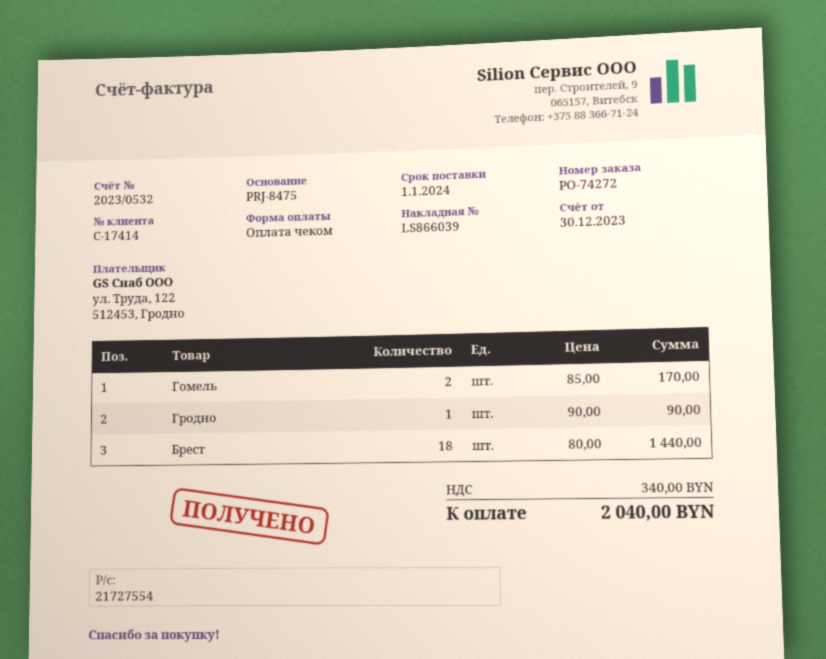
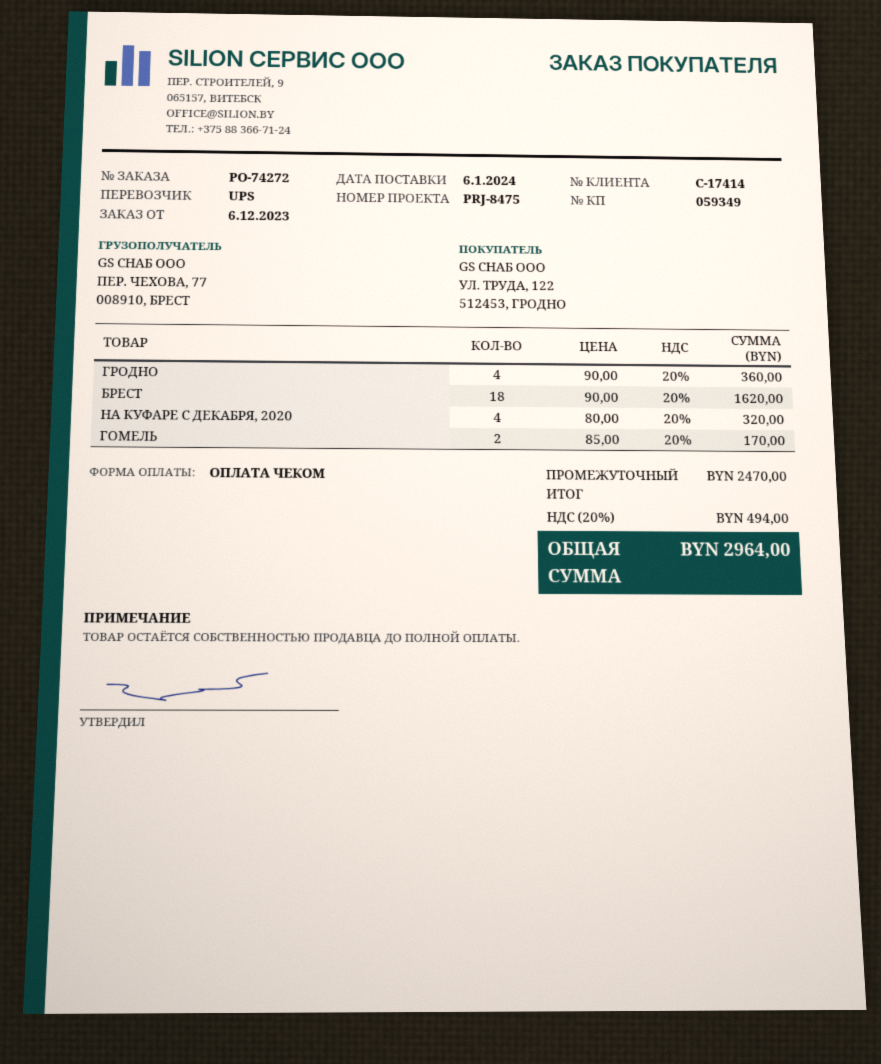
delivery date: 2024-01-01 -> 2024-01-06
Гродно: 1 x 90.00 = 90.00 -> 4 x 90.00 = 360.00
Брест: 18 x 80.00 = 1440.00 -> 18 x 90.00 = 1620.00
НА КУФАРЕ С ДЕКАБРЯ, 2020: none -> 4 x 80.00 = 320.00
tax: 340.00 -> 494.00
total: 2040.00 -> 2964.00

